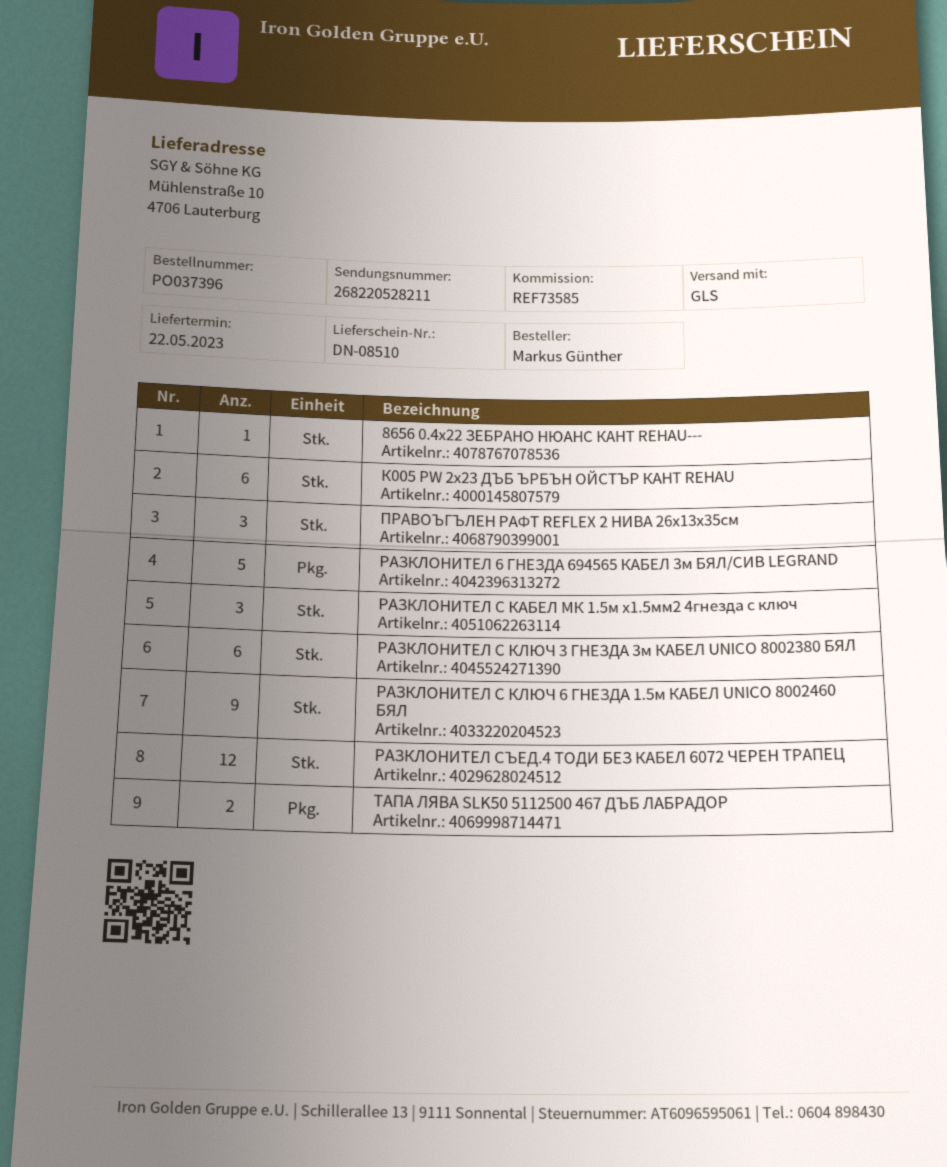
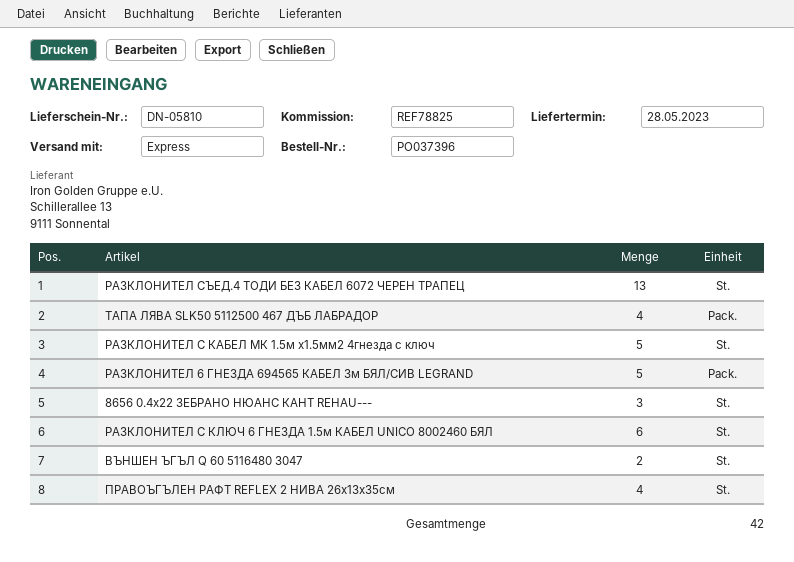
delivery note number: DN-08510 -> DN-05810
delivery date: 2023-05-22 -> 2023-05-28
reference: REF73585 -> REF78825
shipping method: GLS -> express
8656 0.4х22 ЗЕБРАНО НЮАНС КАНТ REHAU---: 1 -> 3
К005 PW 2х23 ДЪБ ЪРБЪН ОЙСТЪР КАНТ REHAU: 6 -> none
ПРАВОЪГЪЛЕН РАФТ REFLEX 2 НИВА 26х13х35см: 3 -> 4
РАЗКЛОНИТЕЛ С КАБЕЛ МК 1.5м х1.5мм2 4гнезда с ключ: 3 -> 5
РАЗКЛОНИТЕЛ С КЛЮЧ 3 ГНЕЗДА 3м КАБЕЛ UNICO 8002380 БЯЛ: 6 -> none
РАЗКЛОНИТЕЛ С КЛЮЧ 6 ГНЕЗДА 1.5м КАБЕЛ UNICO 8002460 БЯЛ: 9 -> 6
РАЗКЛОНИТЕЛ СЪЕД.4 ТОДИ БЕЗ КАБЕЛ 6072 ЧЕРЕН ТРАПЕЦ: 12 -> 13
ТАПА ЛЯВА SLK50 5112500 467 ДЪБ ЛАБРАДОР: 2 -> 4
ВЪНШЕН ЪГЪЛ Q 60 5116480 3047: none -> 2

